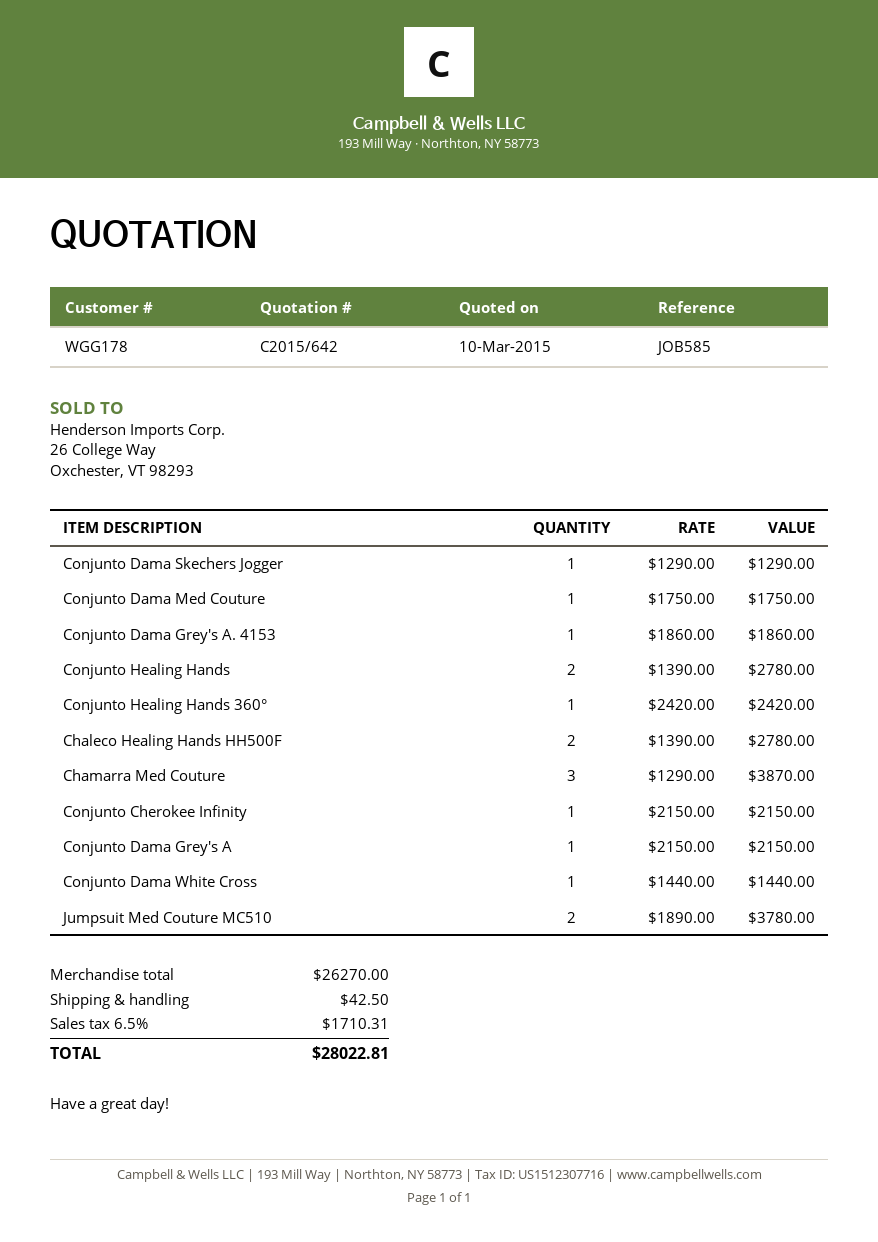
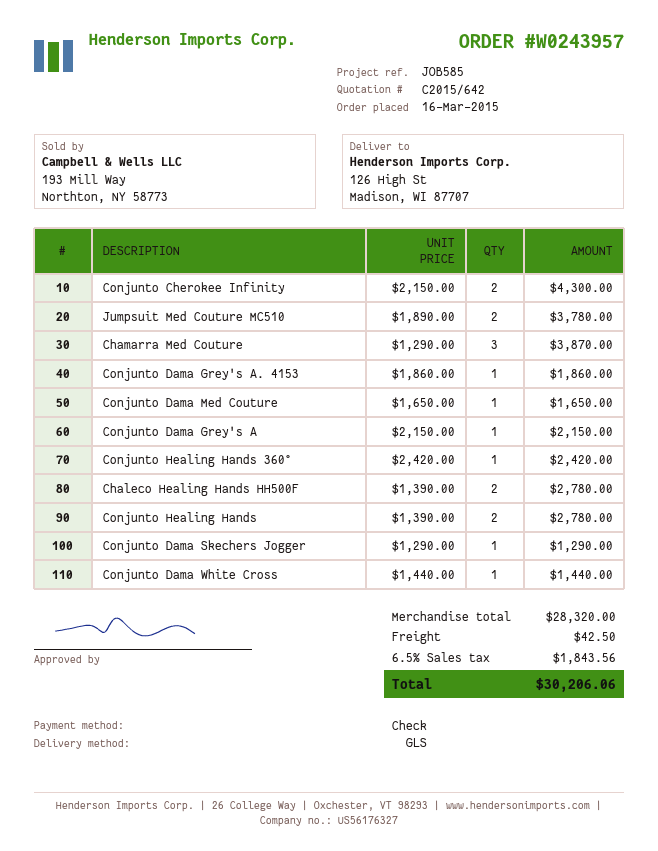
Conjunto Dama Med Couture: 1 x 1750.00 = 1750.00 -> 1 x 1650.00 = 1650.00
Conjunto Cherokee Infinity: 1 x 2150.00 = 2150.00 -> 2 x 2150.00 = 4300.00
subtotal: 26270.00 -> 28320.00
tax: 6.5% = 1710.31 -> 6.5% = 1843.56
total: 28022.81 -> 30206.06

